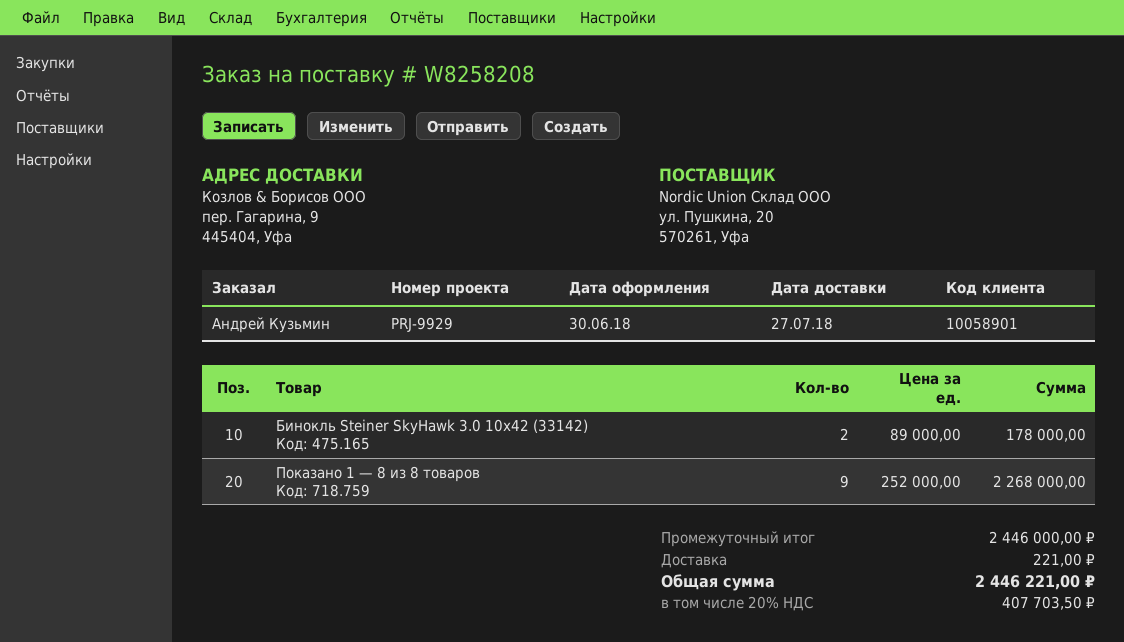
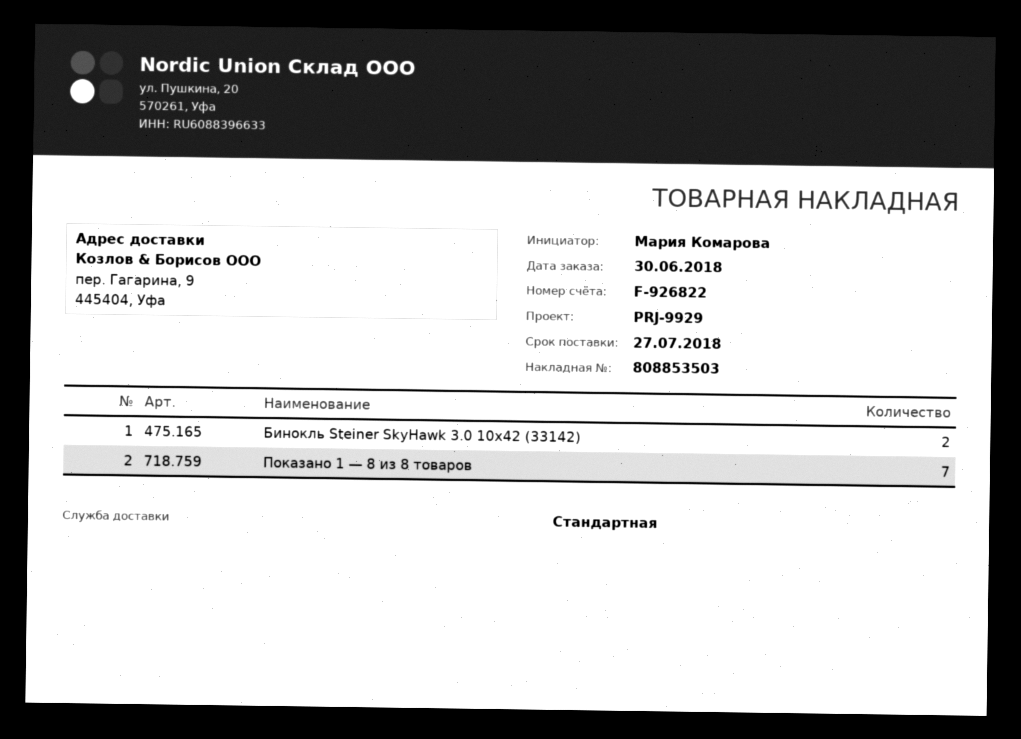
ordered by: Андрей Кузьмин -> Мария Комарова
Показано 1 — 8 из 8 товаров: 9 -> 7

